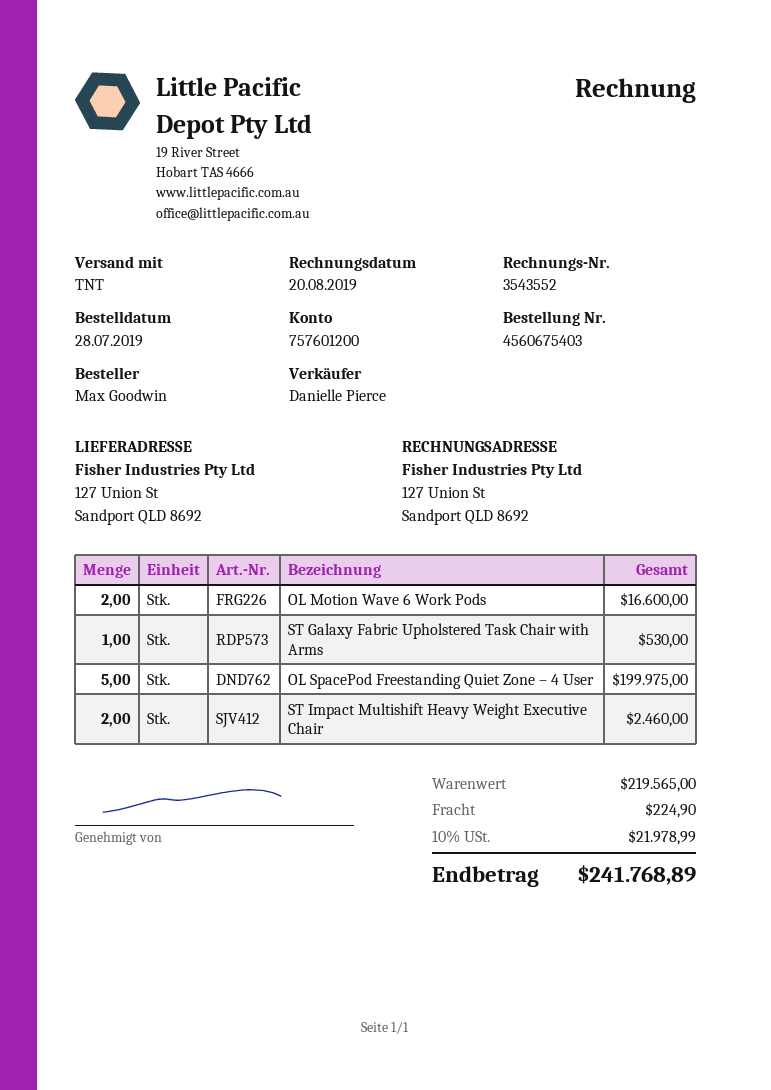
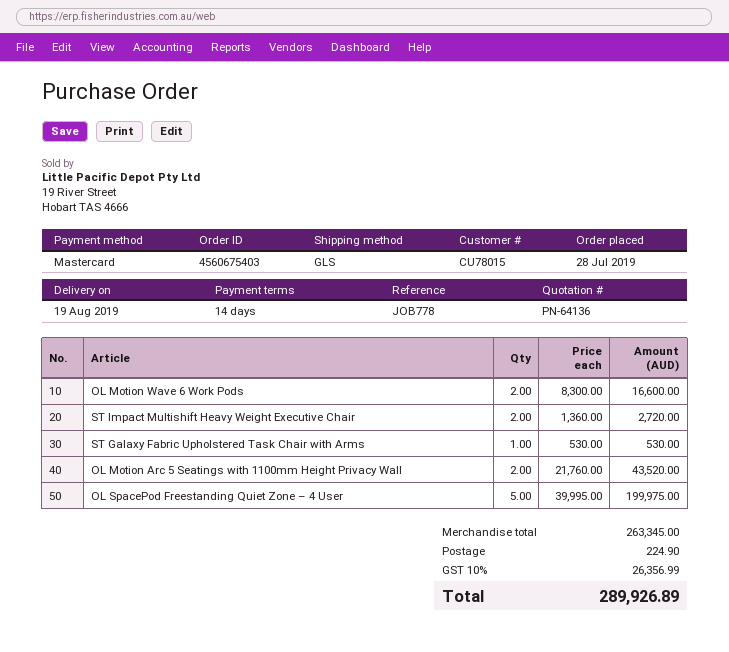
shipping method: TNT -> GLS
ST Impact Multishift Heavy Weight Executive Chair: 2 for 2460.00 -> 2 for 2720.00
OL Motion Arc 5 Seatings with 1100mm Height Privacy Wall: none -> 2 for 43520.00
subtotal: 219565.00 -> 263345.00
tax: 10% = 21978.99 -> 10% = 26356.99
total: 241768.89 -> 289926.89

